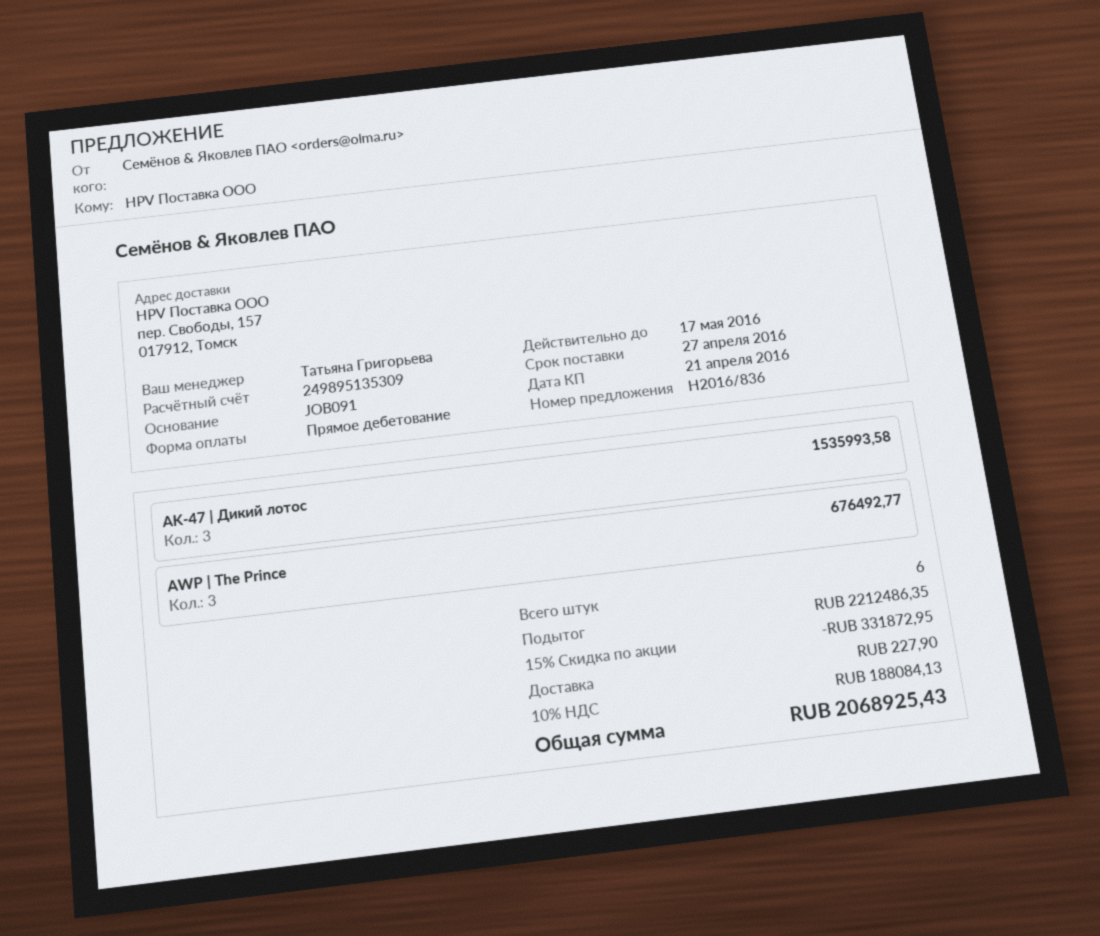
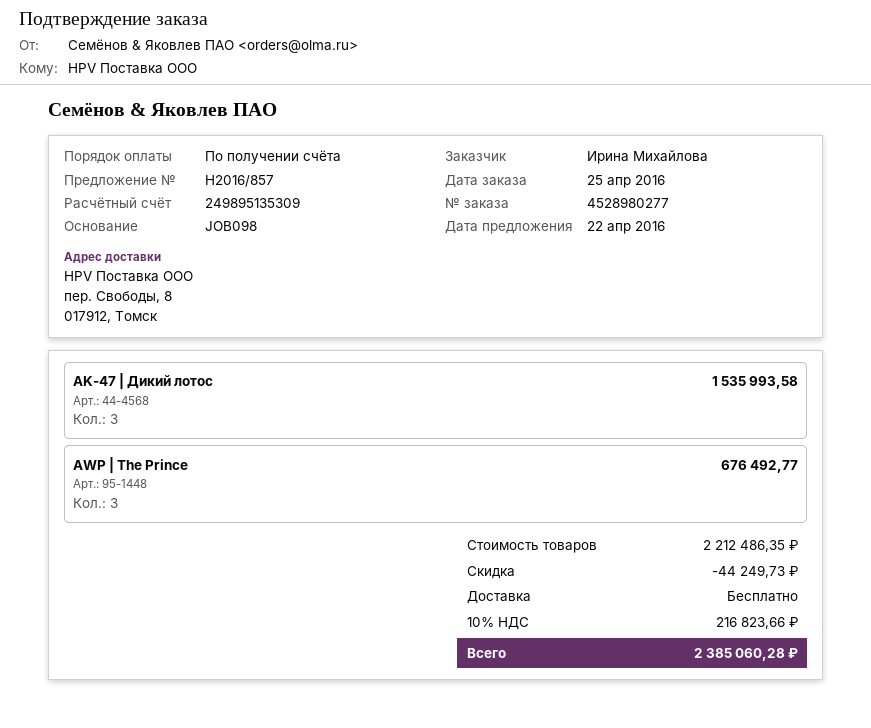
quote number: H2016/836 -> H2016/857
quote date: 2016-04-21 -> 2016-04-22
reference: JOB091 -> JOB098
ship to: пер. Свободы, 157, 017912, Томск -> пер. Свободы, 8, 017912, Томск
discount: 331872.95 -> 44249.73
shipping: 227.90 -> 0.00
tax: 10% = 188084.13 -> 10% = 216823.66
total: 2068925.43 -> 2385060.28

